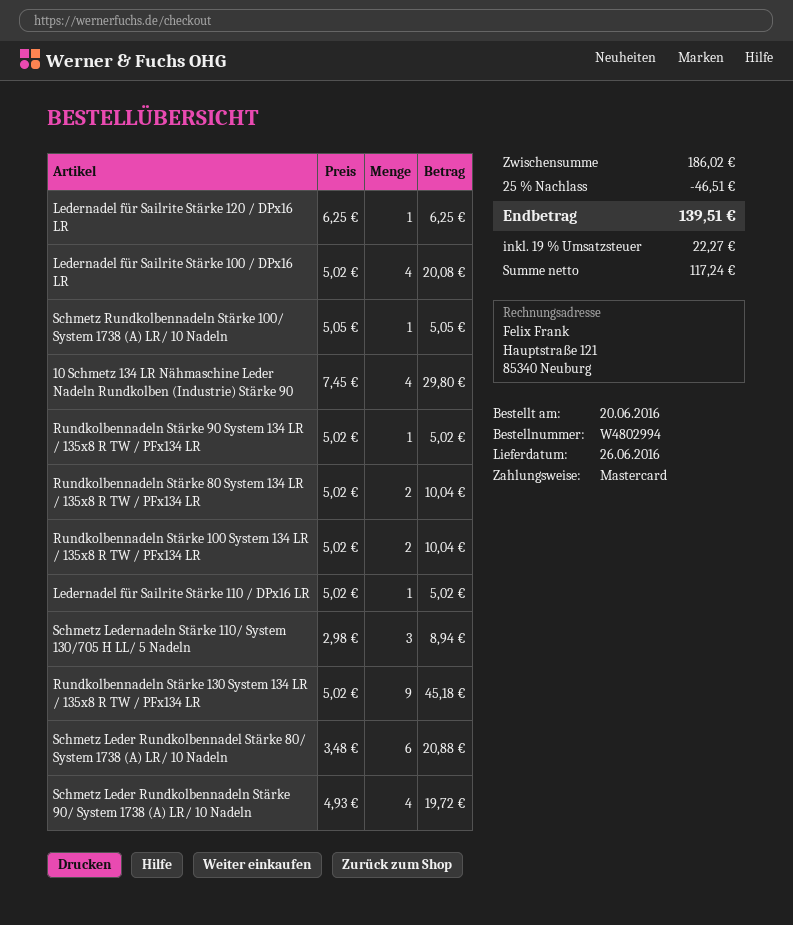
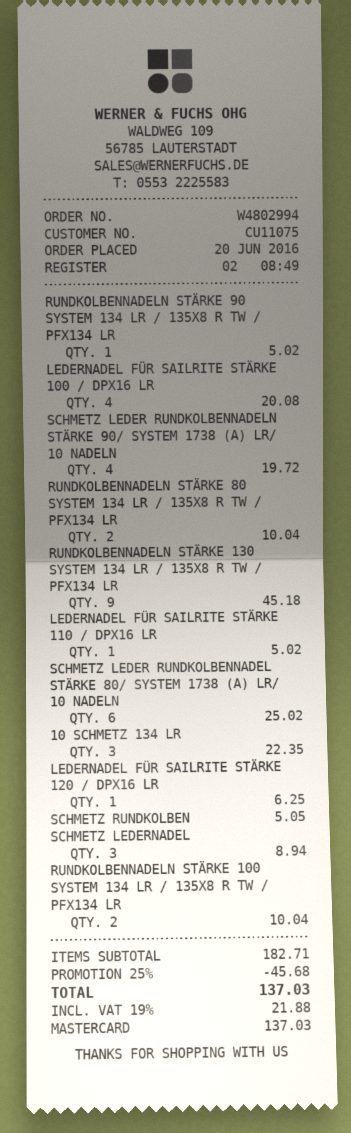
10 Schmetz 134 LR Nähmaschine Leder Nadeln Rundkolben (Industrie) Stärke 90: 4 for 29.80 -> 3 for 22.35
Schmetz Leder Rundkolbennadel Stärke 80/ System 1738 (A) LR/ 10 Nadeln: 6 for 20.88 -> 6 for 25.02
subtotal: 186.02 -> 182.71
discount: 25% = 46.51 -> 25% = 45.68
tax: 19% = 22.27 -> 19% = 21.88
total: 139.51 -> 137.03

